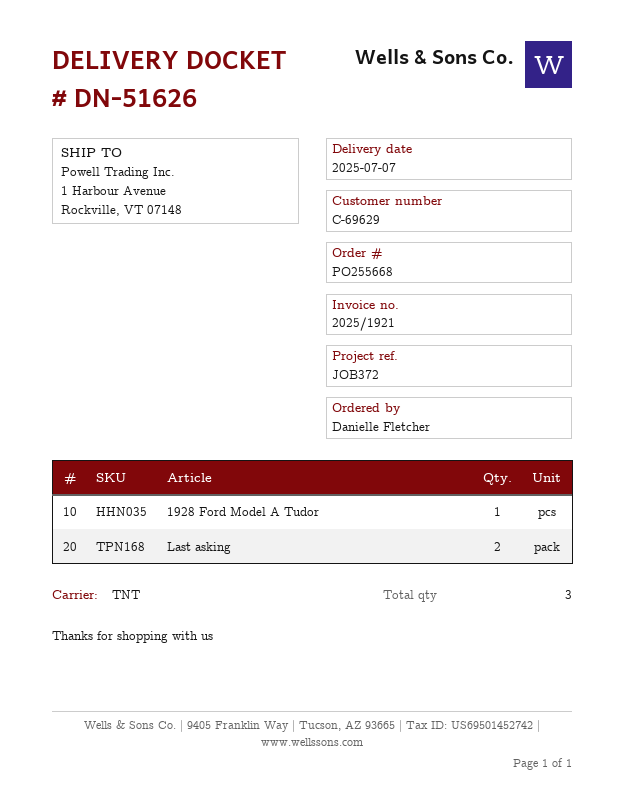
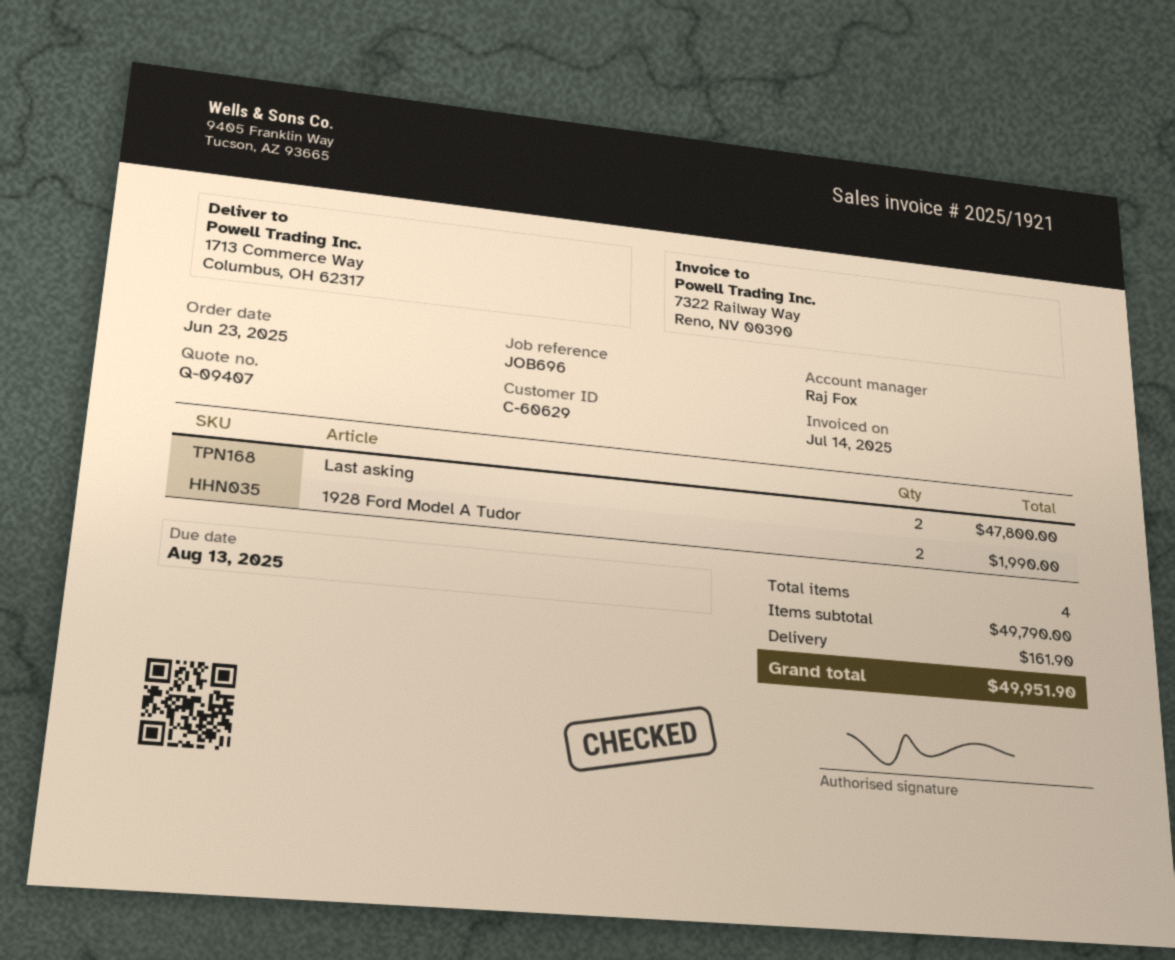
customer number: C-69629 -> C-60629
reference: JOB372 -> JOB696
ship to: 1 Harbour Avenue, Rockville, VT 07148 -> 1713 Commerce Way, Columbus, OH 62317
1928 Ford Model A Tudor: 1 -> 2
total quantity: 3 -> 4

